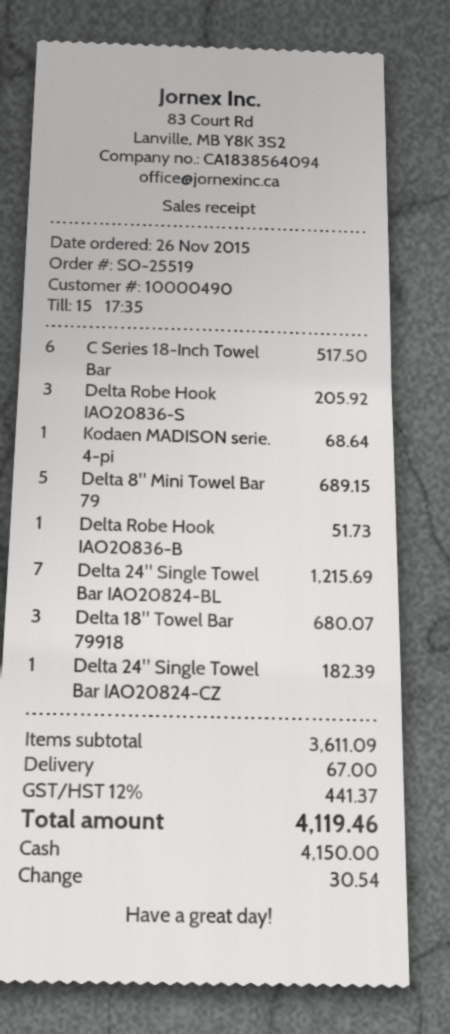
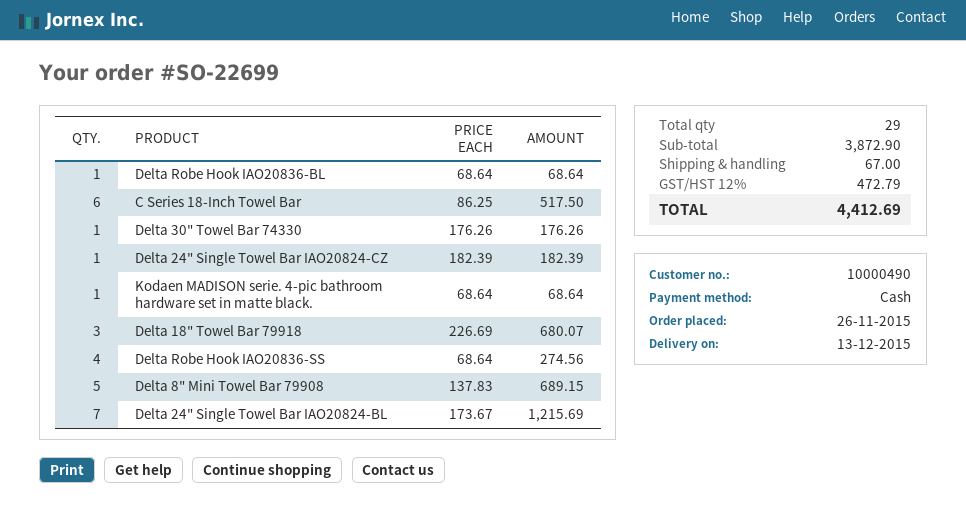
order number: SO-25519 -> SO-22699
Delta Robe Hook IAO20836-S: 3 for 205.92 -> 4 for 274.56
Delta Robe Hook IAO20836-B: 1 for 51.73 -> 1 for 68.64
Delta 30" Towel Bar 74330: none -> 1 for 176.26
subtotal: 3611.09 -> 3872.90
tax: 12% = 441.37 -> 12% = 472.79
total: 4119.46 -> 4412.69

